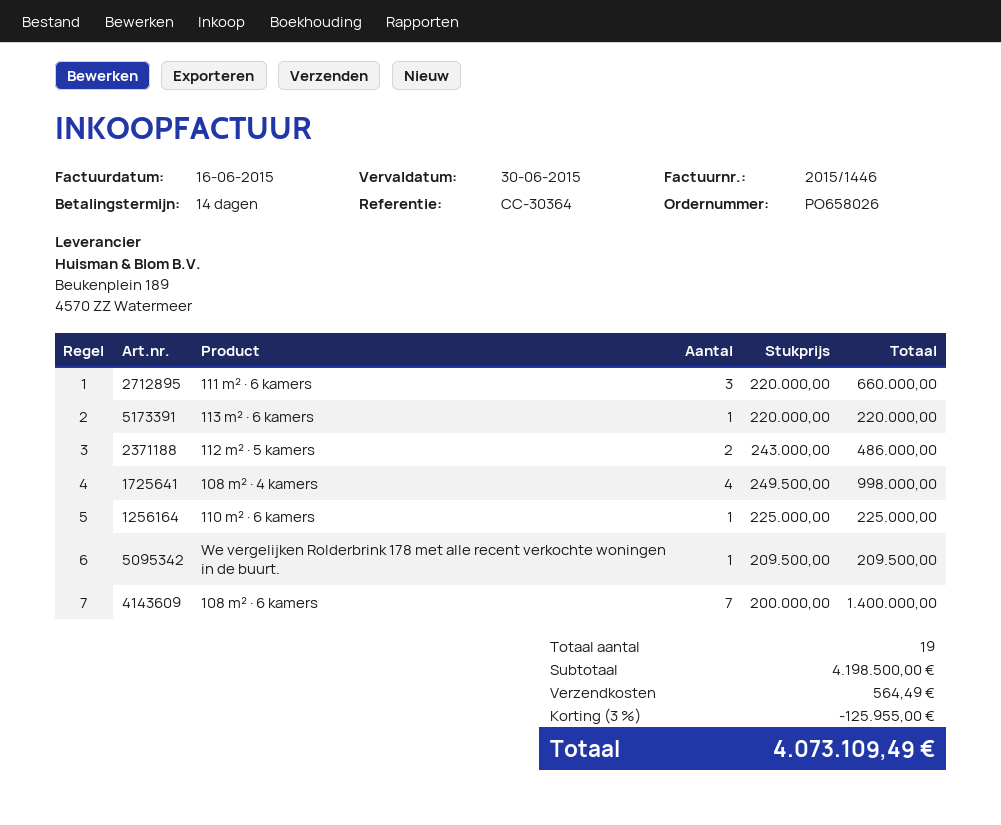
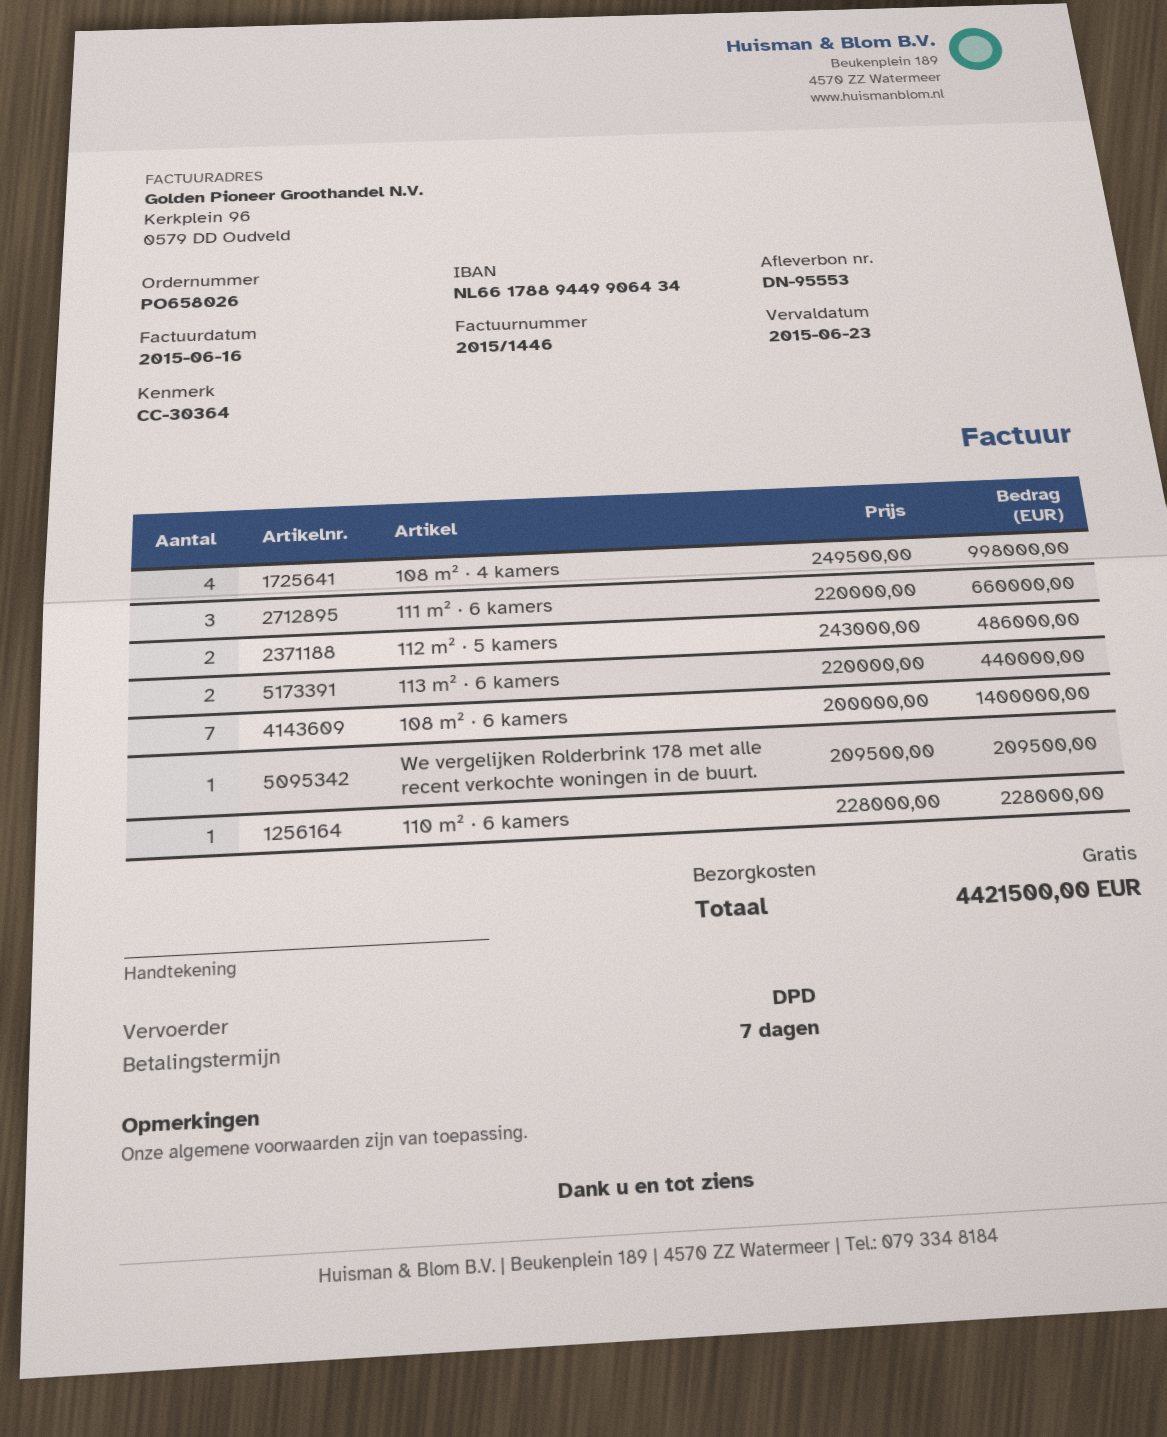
payment terms: 14 days -> 7 days
due date: 2015-06-30 -> 2015-06-23
113 m² · 6 kamers: 1 x 220000.00 = 220000.00 -> 2 x 220000.00 = 440000.00
110 m² · 6 kamers: 1 x 225000.00 = 225000.00 -> 1 x 228000.00 = 228000.00
discount: 3% = 125955.00 -> none
shipping: 564.49 -> 0.00
total: 4073109.49 -> 4421500.00

